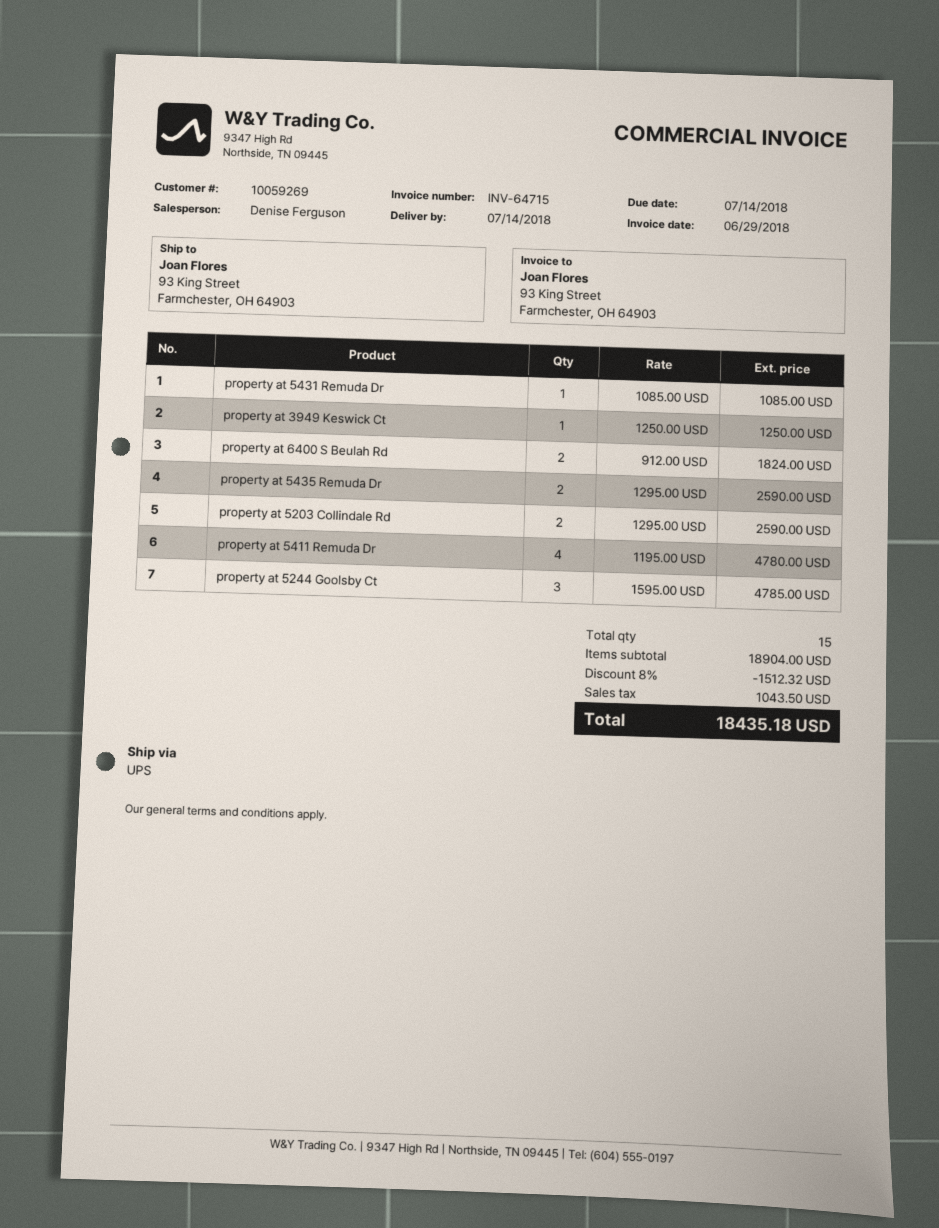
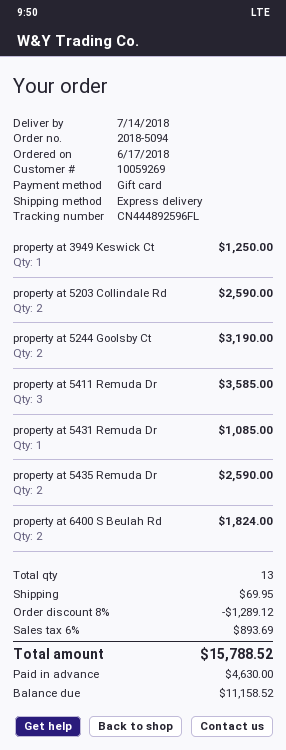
shipping method: UPS -> express
property at 5411 Remuda Dr: 4 for 4780.00 -> 3 for 3585.00
property at 5244 Goolsby Ct: 3 for 4785.00 -> 2 for 3190.00
total quantity: 15 -> 13
discount: 8% = 1512.32 -> 8% = 1289.12
shipping: none -> 69.95
tax: 1043.50 -> 893.69
total: 18435.18 -> 15788.52

